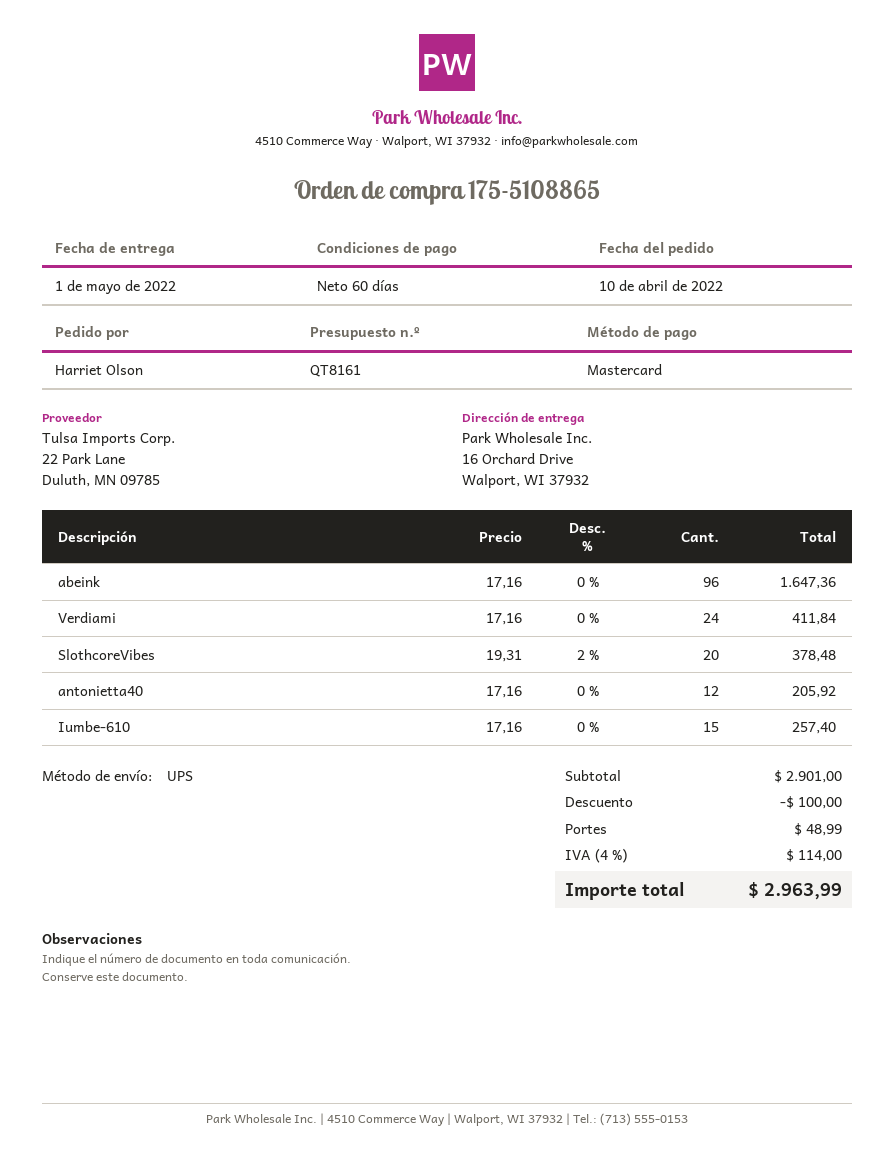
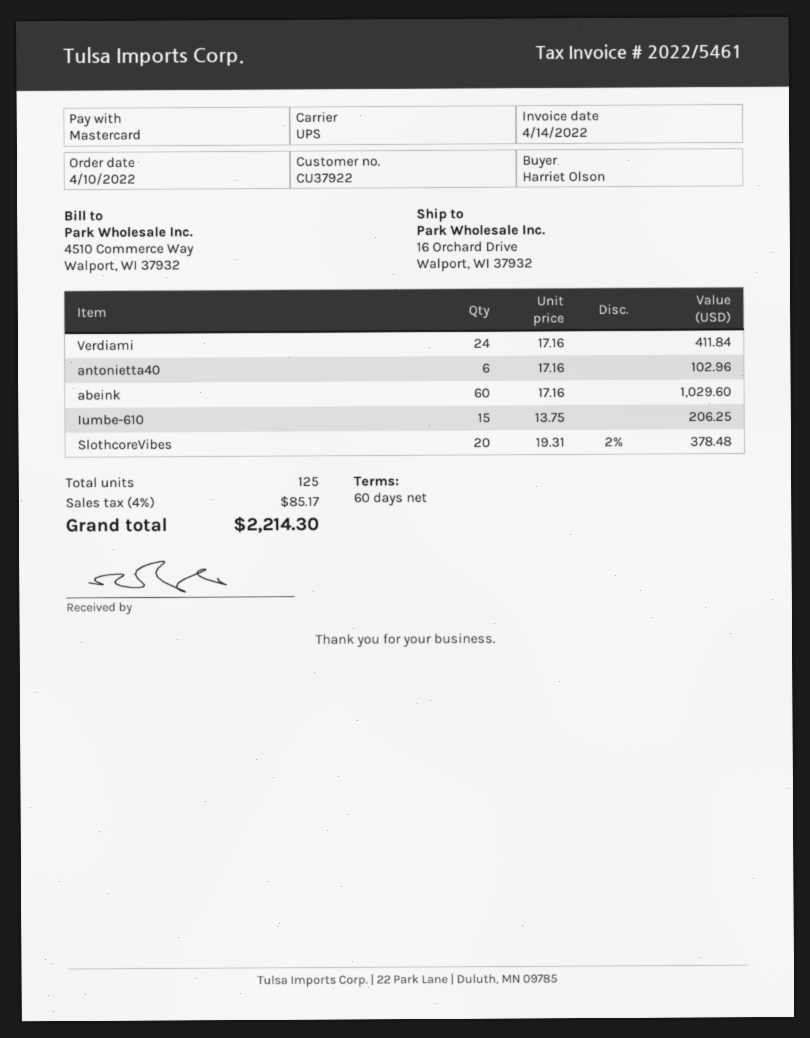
abeink: 96 x 17.16 = 1647.36 -> 60 x 17.16 = 1029.60
antonietta40: 12 x 17.16 = 205.92 -> 6 x 17.16 = 102.96
Iumbe-610: 15 x 17.16 = 257.40 -> 15 x 13.75 = 206.25
discount: 100.00 -> none
shipping: 48.99 -> none
tax: 4% = 114.00 -> 4% = 85.17
total: 2963.99 -> 2214.30

